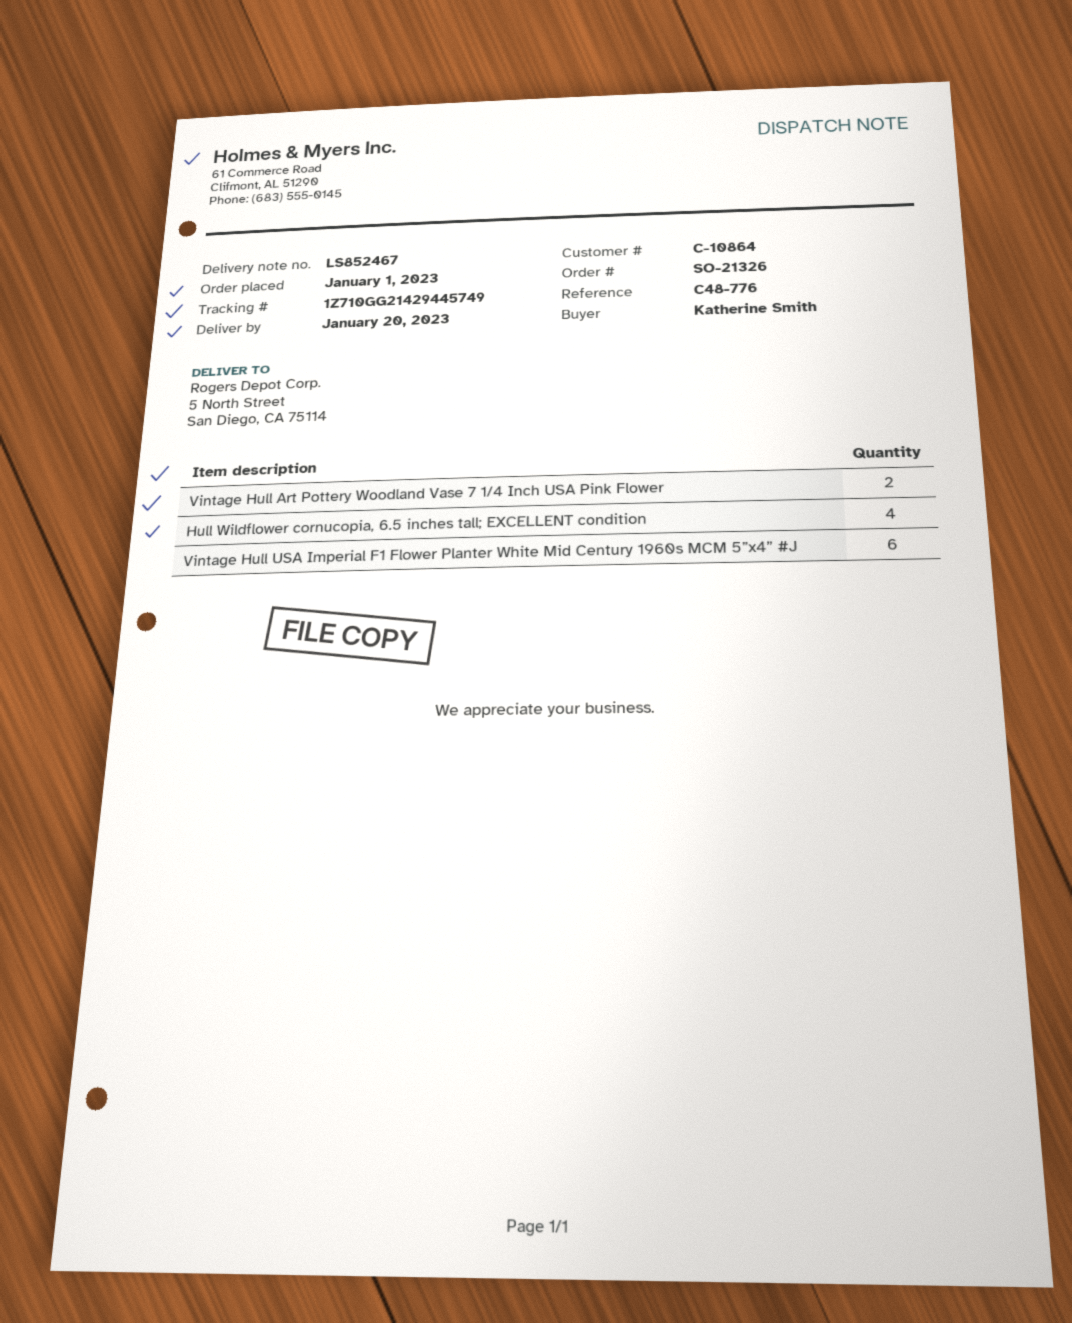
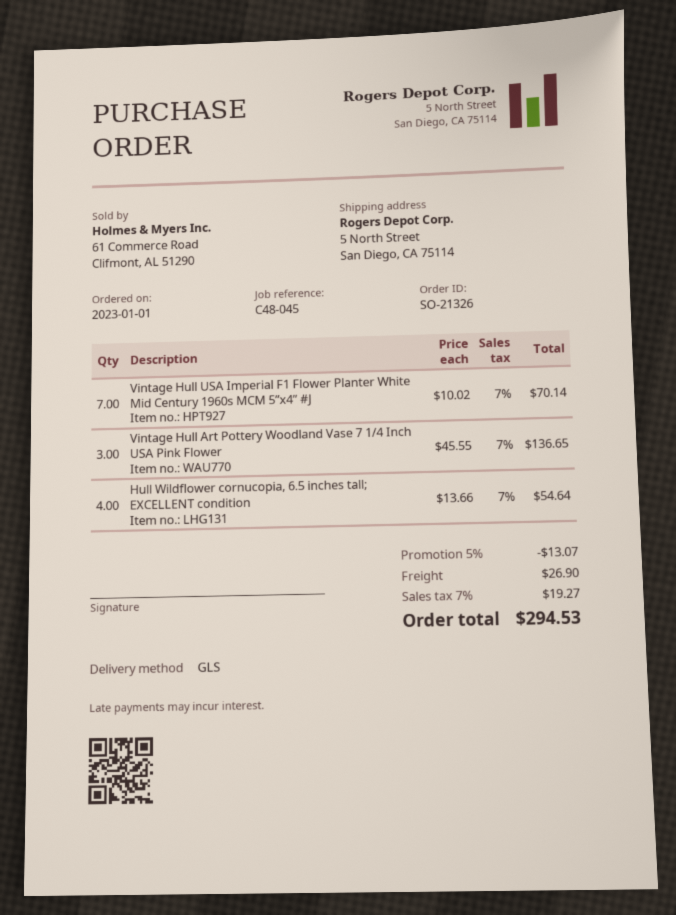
reference: C48-776 -> C48-045
Vintage Hull Art Pottery Woodland Vase 7 1/4 Inch USA Pink Flower: 2 -> 3
Vintage Hull USA Imperial F1 Flower Planter White Mid Century 1960s MCM 5”x4” #J: 6 -> 7

